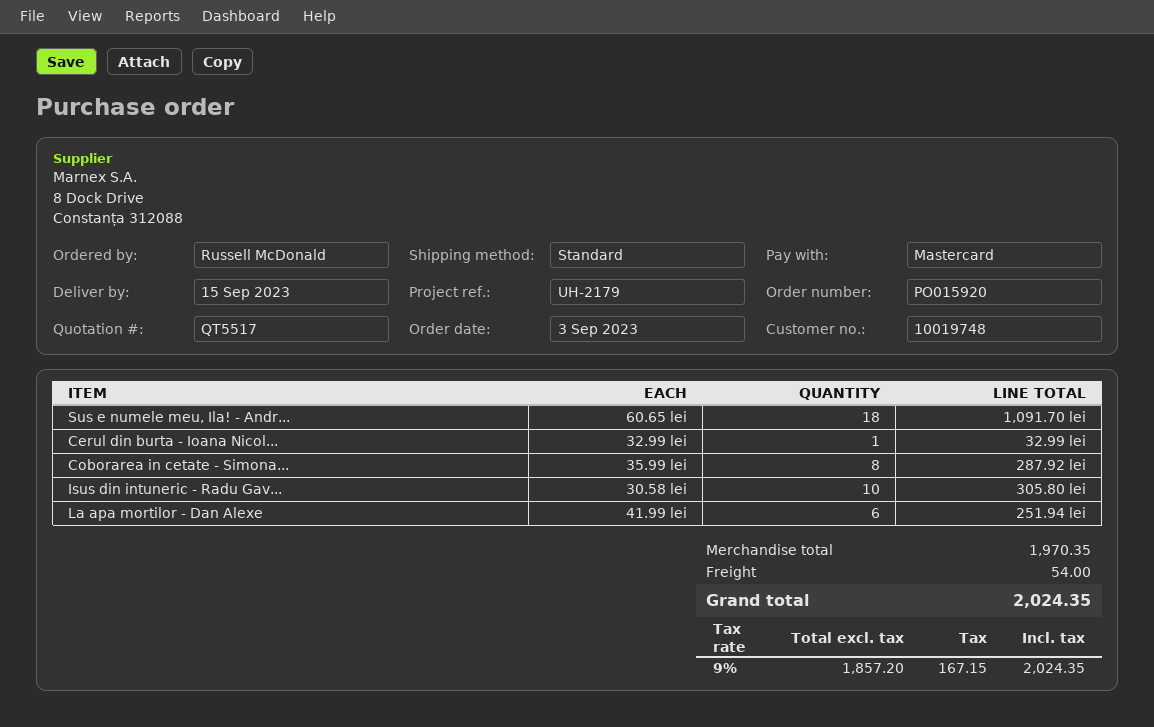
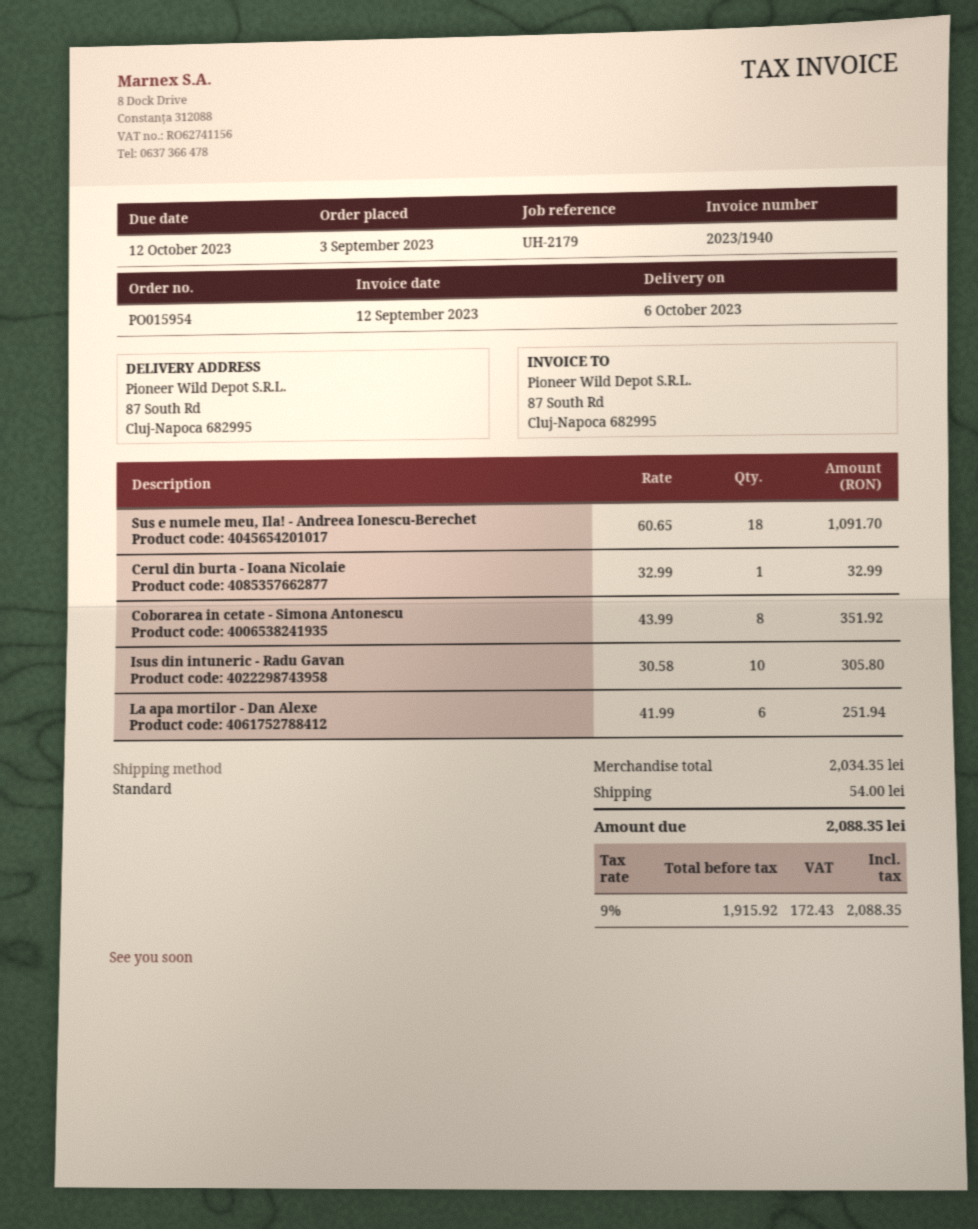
order number: PO015920 -> PO015954
delivery date: 2023-09-15 -> 2023-10-06
Coborarea in cetate - Simona...: 8 x 35.99 = 287.92 -> 8 x 43.99 = 351.92
subtotal: 1970.35 -> 2034.35
net: 1857.20 -> 1915.92
tax: 9% = 167.15 -> 9% = 172.43
total: 2024.35 -> 2088.35

